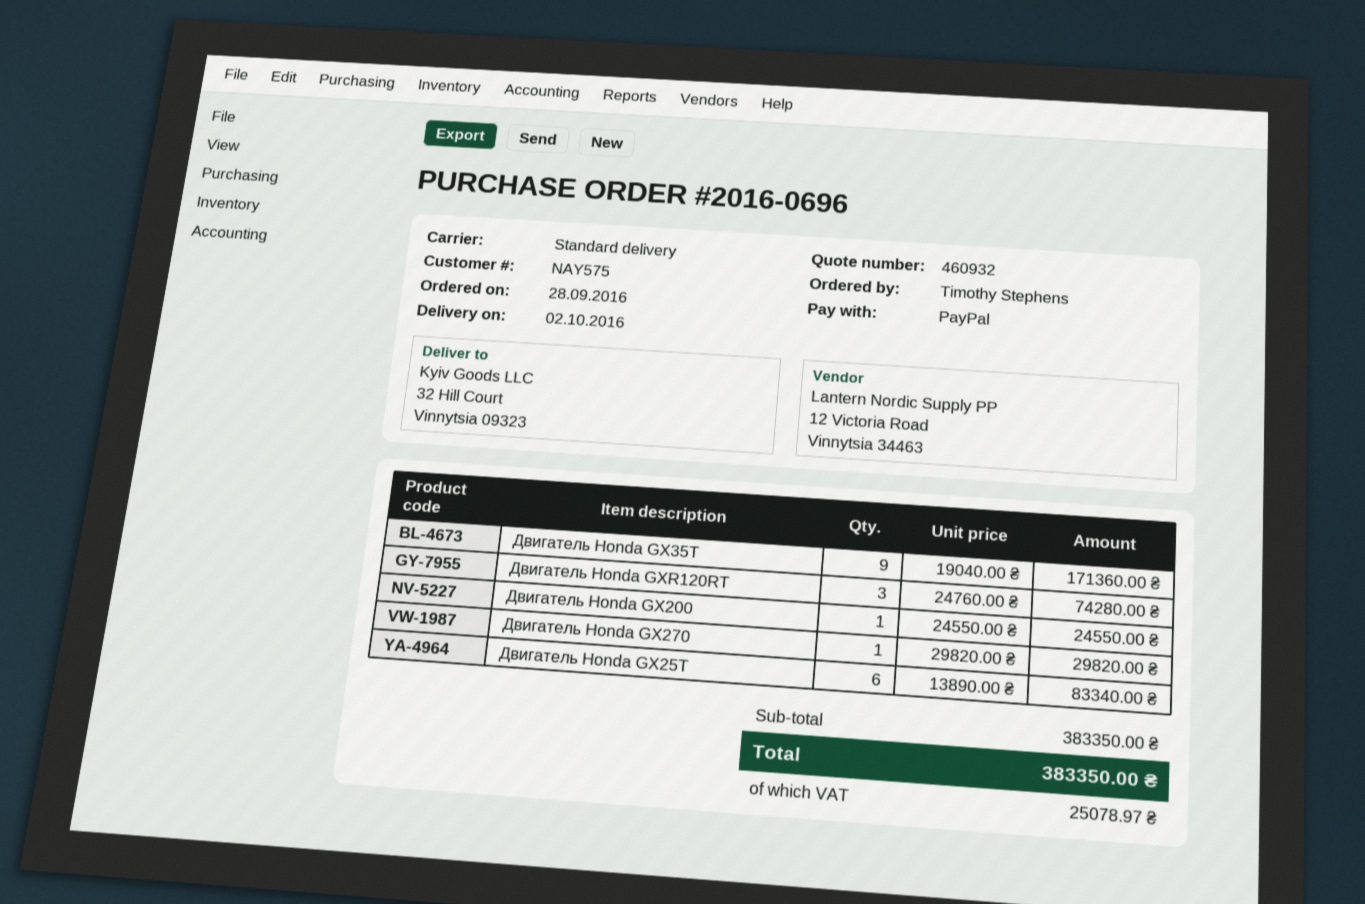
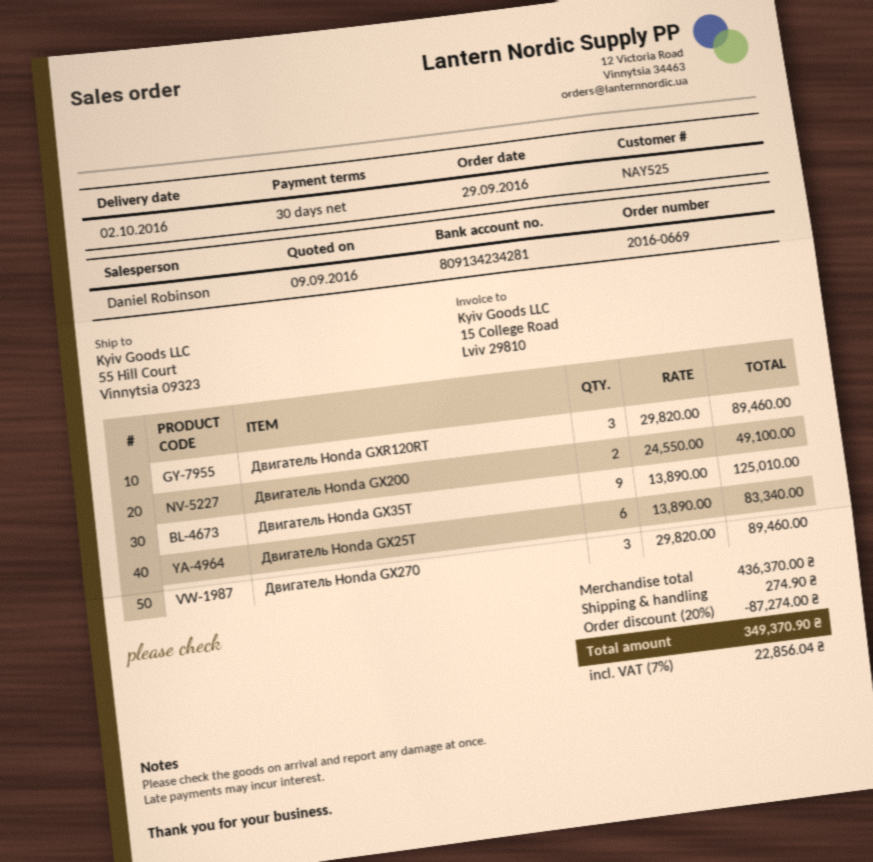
order number: 2016-0696 -> 2016-0669
order date: 2016-09-28 -> 2016-09-29
customer number: NAY575 -> NAY525
ship to: 32 Hill Court, Vinnytsia 09323 -> 55 Hill Court, Vinnytsia 09323
Двигатель Honda GX35T: 9 x 19040.00 = 171360.00 -> 9 x 13890.00 = 125010.00
Двигатель Honda GXR120RT: 3 x 24760.00 = 74280.00 -> 3 x 29820.00 = 89460.00
Двигатель Honda GX200: 1 x 24550.00 = 24550.00 -> 2 x 24550.00 = 49100.00
Двигатель Honda GX270: 1 x 29820.00 = 29820.00 -> 3 x 29820.00 = 89460.00
subtotal: 383350.00 -> 436370.00
discount: none -> 20% = 87274.00
shipping: none -> 274.90
tax: 25078.97 -> 22856.04
total: 383350.00 -> 349370.90

